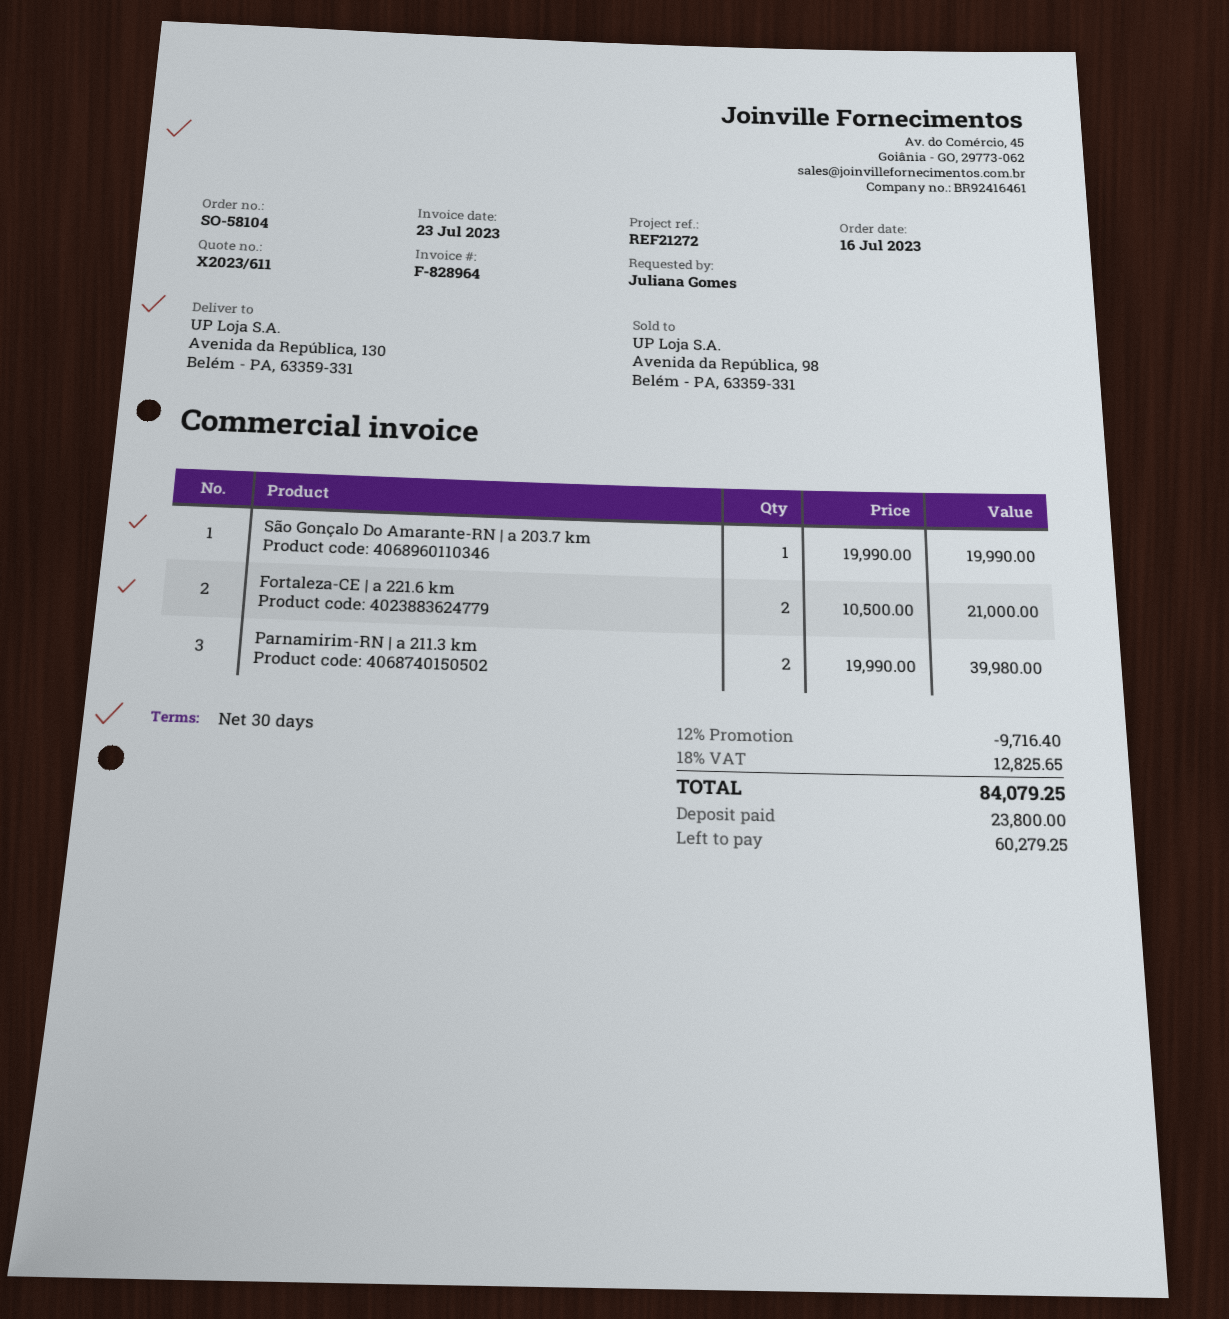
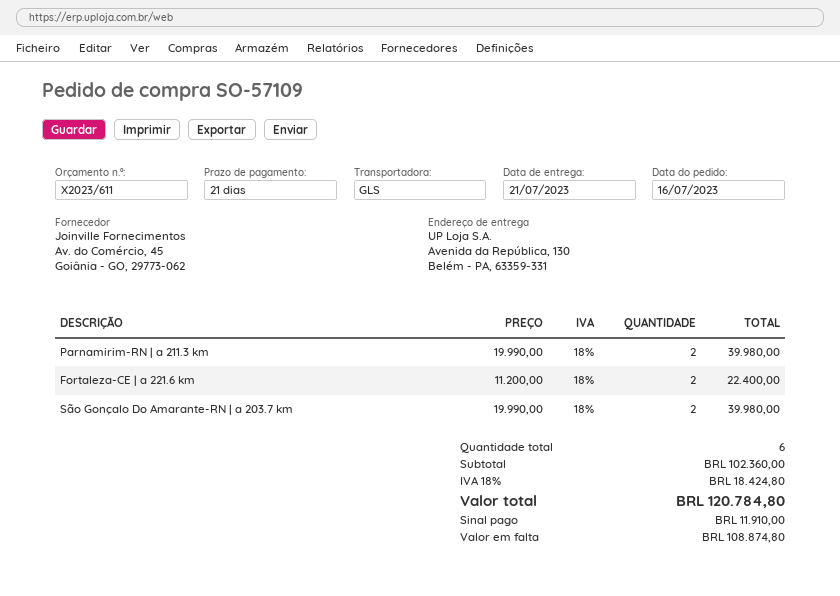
order number: SO-58104 -> SO-57109
payment terms: 30 days -> 21 days
São Gonçalo Do Amarante-RN | a 203.7 km: 1 x 19990.00 = 19990.00 -> 2 x 19990.00 = 39980.00
Fortaleza-CE | a 221.6 km: 2 x 10500.00 = 21000.00 -> 2 x 11200.00 = 22400.00
discount: 12% = 9716.40 -> none
tax: 18% = 12825.65 -> 18% = 18424.80
total: 84079.25 -> 120784.80
deposit: 23800.00 -> 11910.00
balance: 60279.25 -> 108874.80

